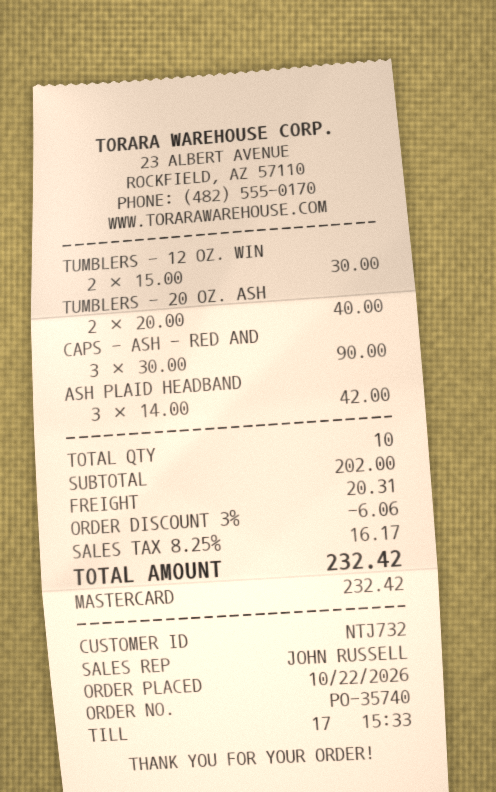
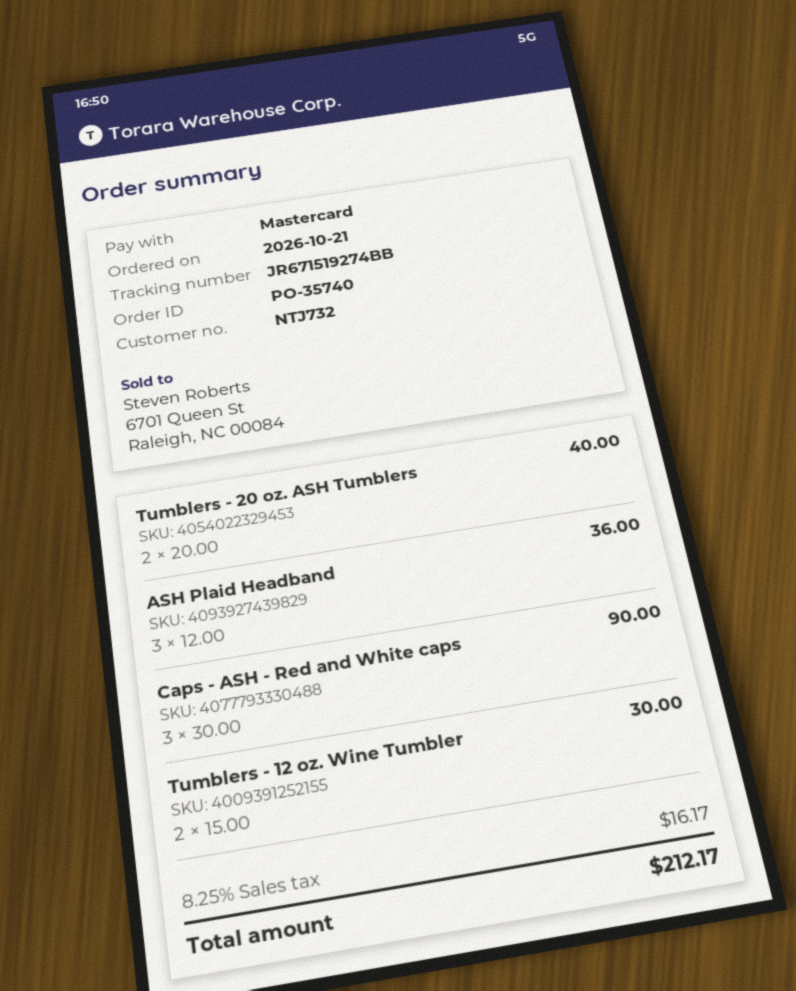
order date: 2026-10-22 -> 2026-10-21
ASH PLAID HEADBAND: 3 x 14.00 = 42.00 -> 3 x 12.00 = 36.00
discount: 3% = 6.06 -> none
shipping: 20.31 -> none
total: 232.42 -> 212.17

